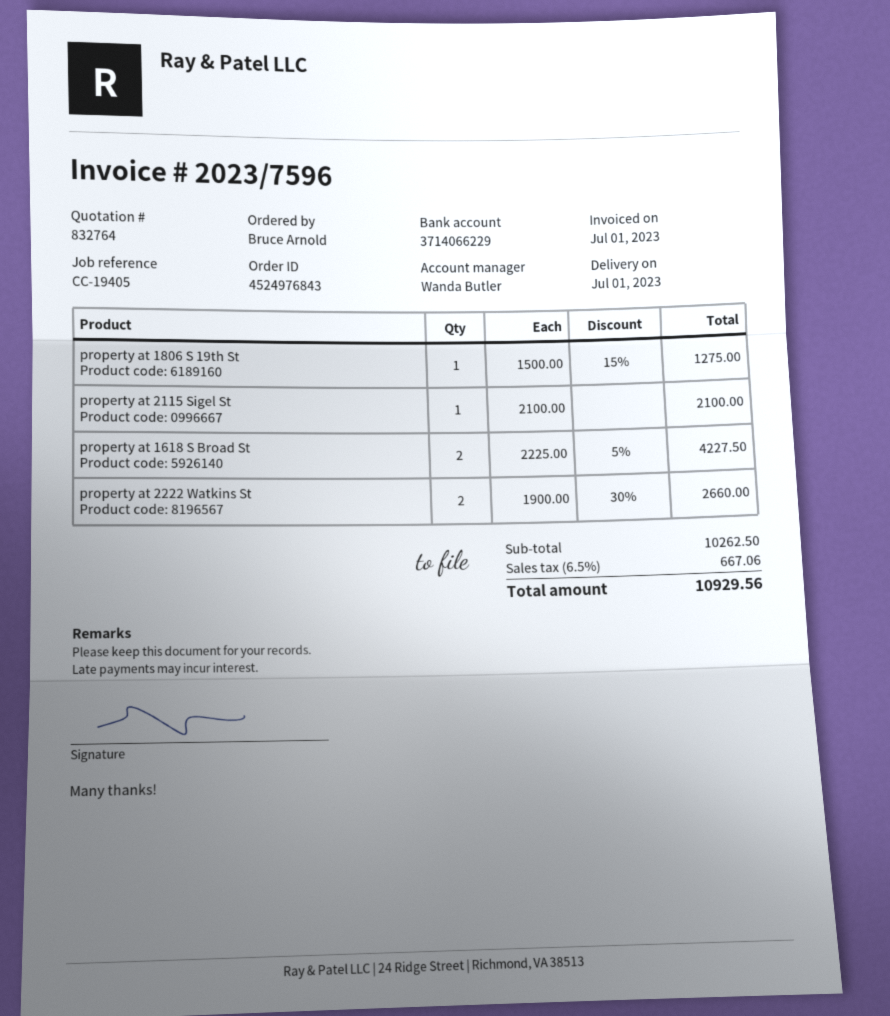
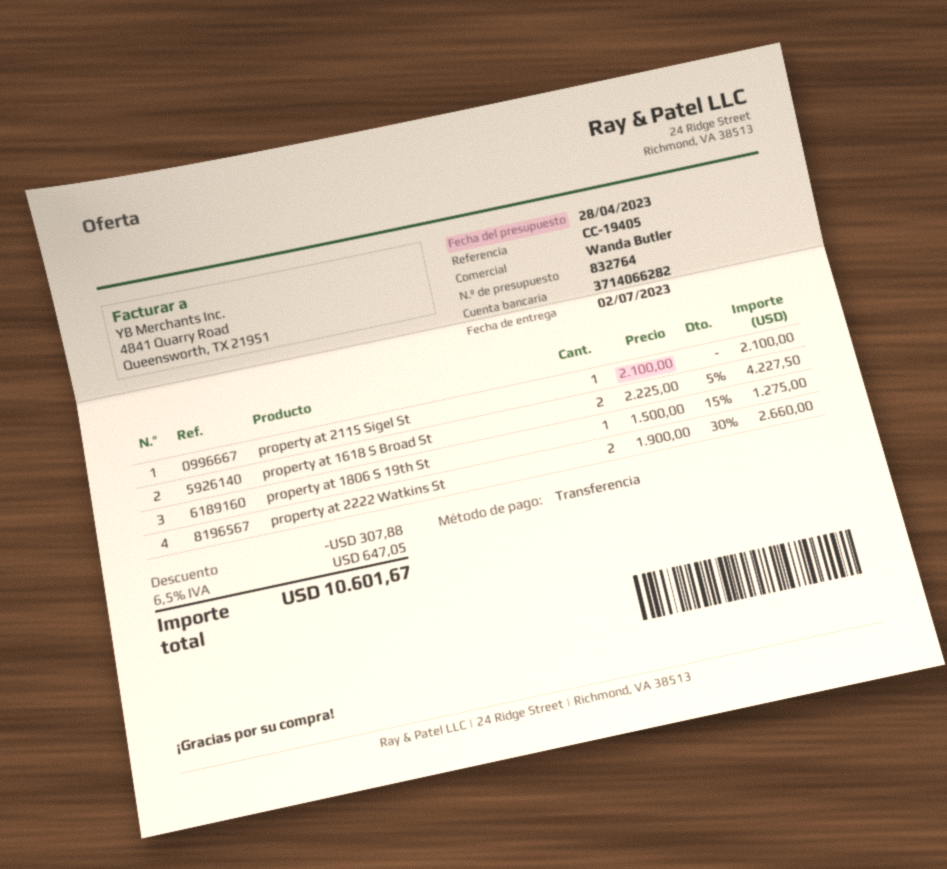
delivery date: 2023-07-01 -> 2023-07-02
bank account: 3714066229 -> 3714066282
discount: none -> 307.88
tax: 6.5% = 667.06 -> 6.5% = 647.05
total: 10929.56 -> 10601.67

